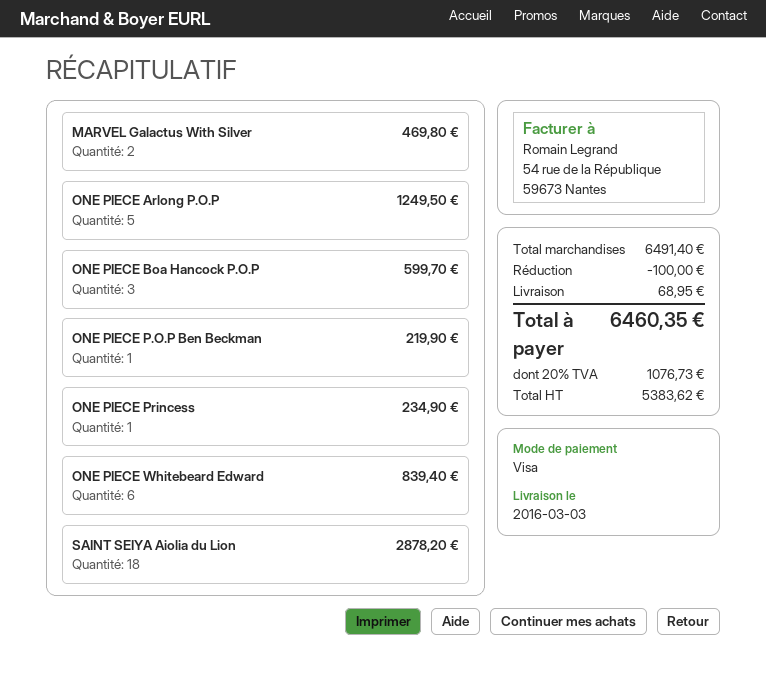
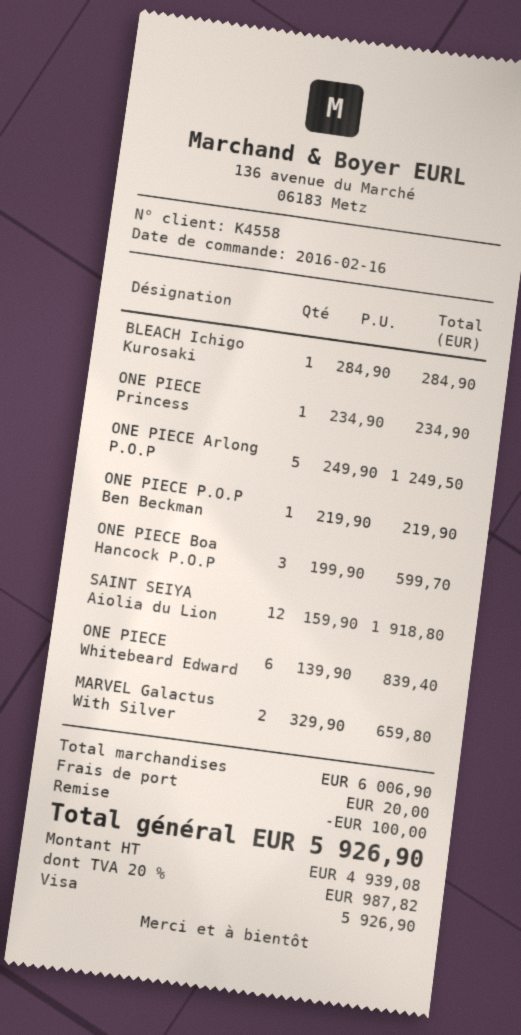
MARVEL Galactus With Silver: 2 for 469.80 -> 2 for 659.80
SAINT SEIYA Aiolia du Lion: 18 for 2878.20 -> 12 for 1918.80
BLEACH Ichigo Kurosaki: none -> 1 for 284.90
subtotal: 6491.40 -> 6006.90
shipping: 68.95 -> 20.00
net: 5383.62 -> 4939.08
tax: 20% = 1076.73 -> 20% = 987.82
total: 6460.35 -> 5926.90

